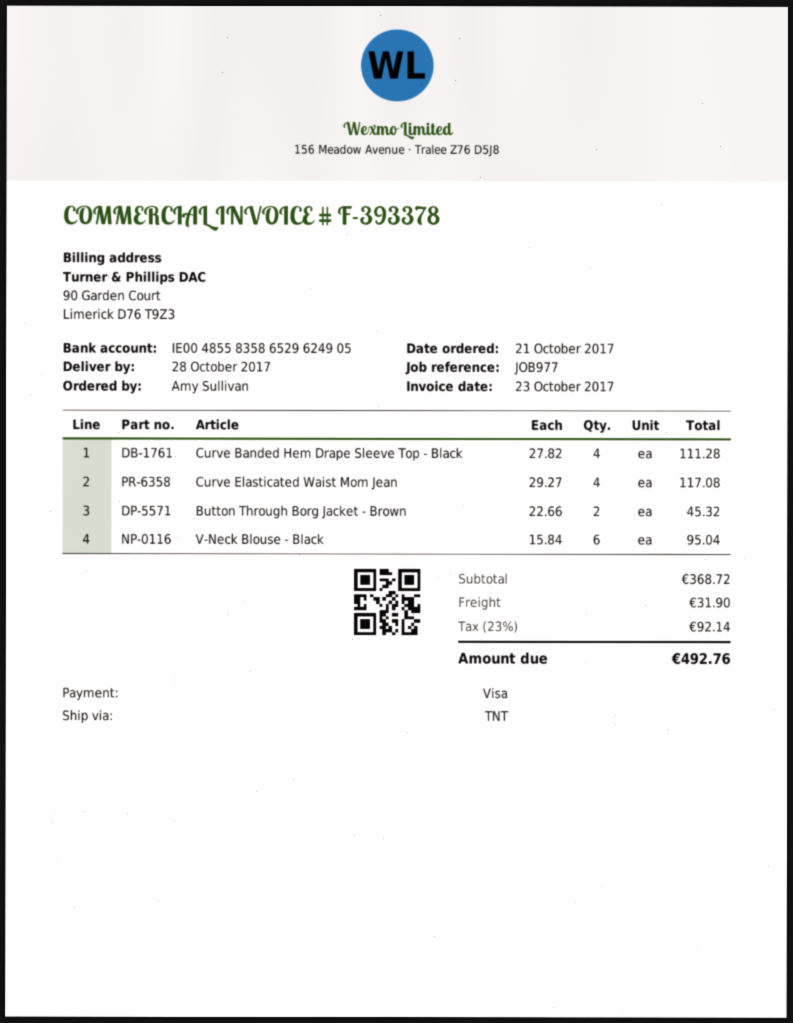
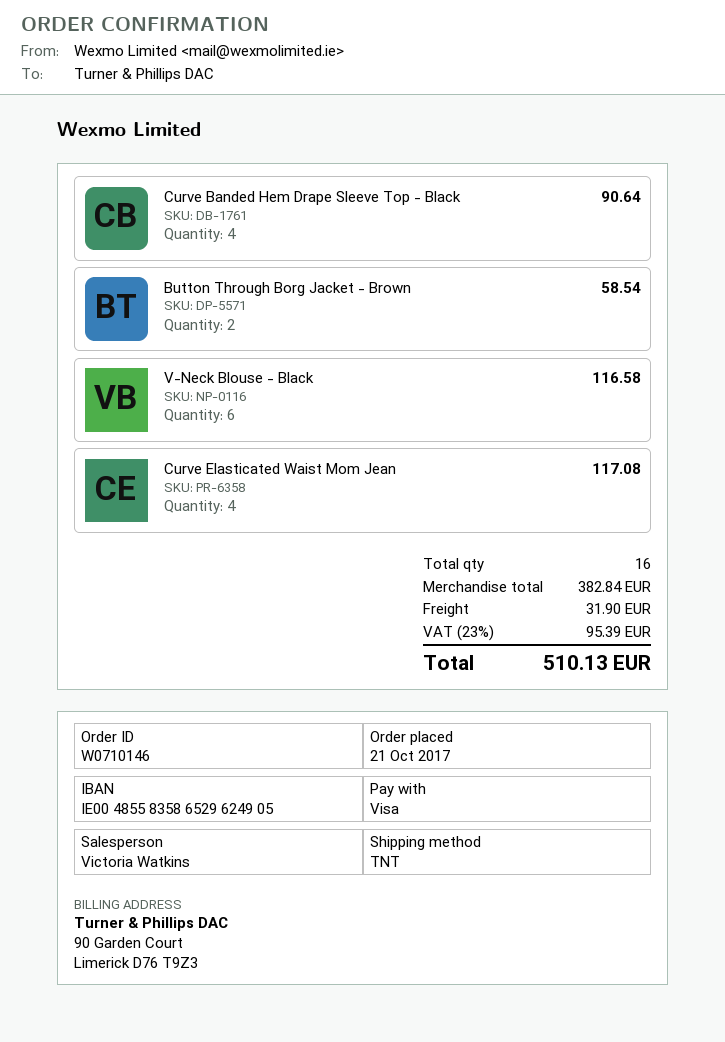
Curve Banded Hem Drape Sleeve Top - Black: 4 for 111.28 -> 4 for 90.64
Button Through Borg Jacket - Brown: 2 for 45.32 -> 2 for 58.54
V-Neck Blouse - Black: 6 for 95.04 -> 6 for 116.58
subtotal: 368.72 -> 382.84
tax: 23% = 92.14 -> 23% = 95.39
total: 492.76 -> 510.13

